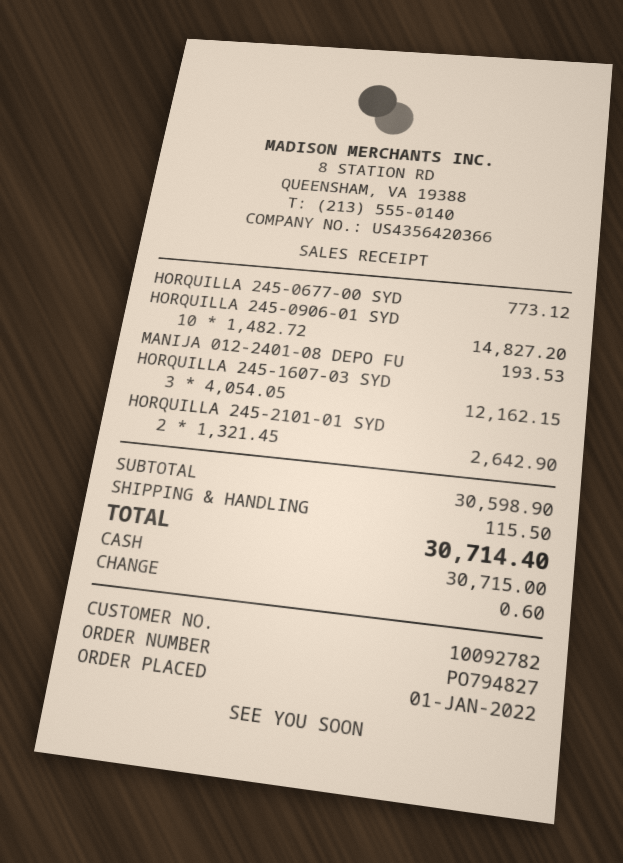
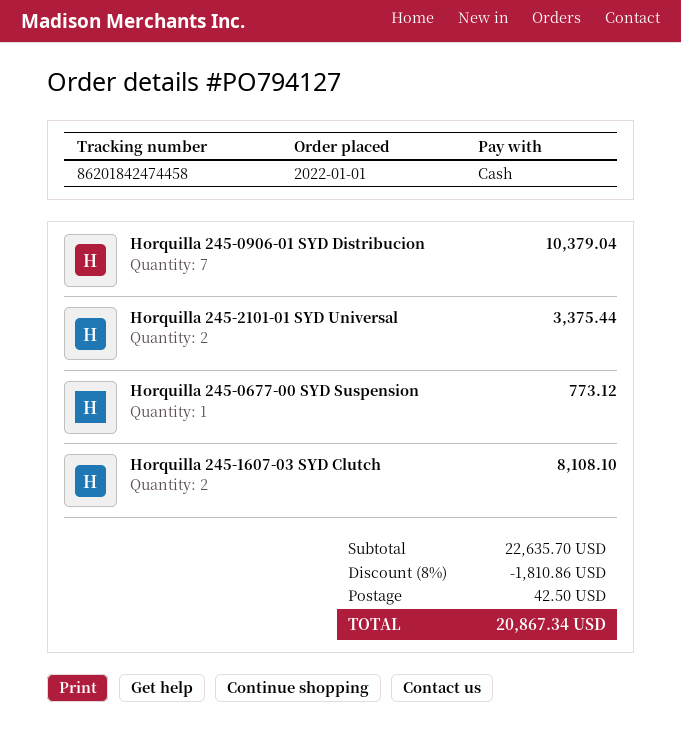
order number: PO794827 -> PO794127
HORQUILLA 245-0906-01 SYD: 10 for 14827.20 -> 7 for 10379.04
MANIJA 012-2401-08 DEPO FU: 1 for 193.53 -> none
HORQUILLA 245-1607-03 SYD: 3 for 12162.15 -> 2 for 8108.10
HORQUILLA 245-2101-01 SYD: 2 for 2642.90 -> 2 for 3375.44
subtotal: 30598.90 -> 22635.70
discount: none -> 8% = 1810.86
shipping: 115.50 -> 42.50
total: 30714.40 -> 20867.34

